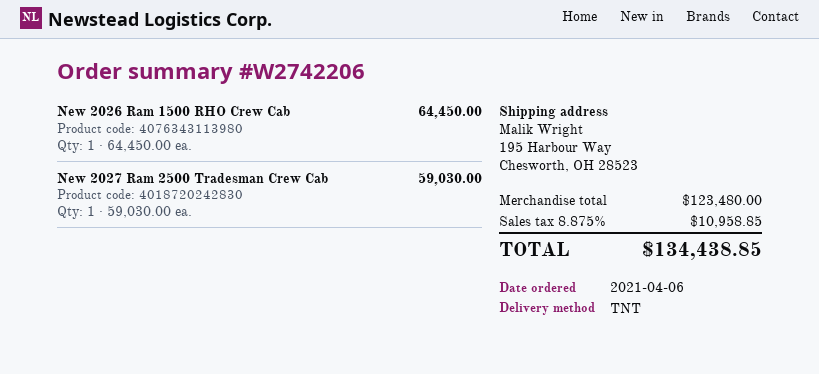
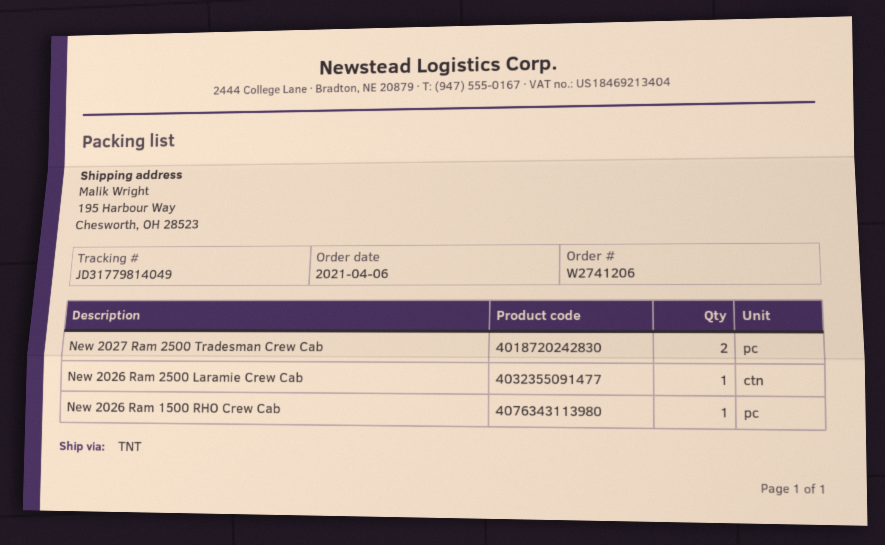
order number: W2742206 -> W2741206
New 2027 Ram 2500 Tradesman Crew Cab: 1 -> 2
New 2026 Ram 2500 Laramie Crew Cab: none -> 1

